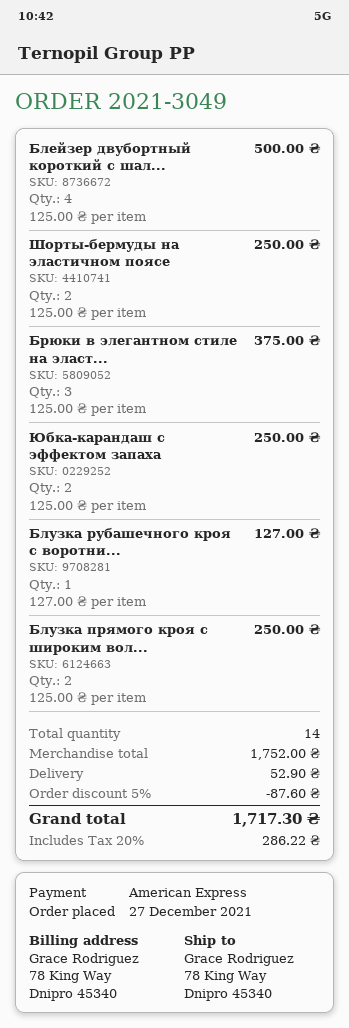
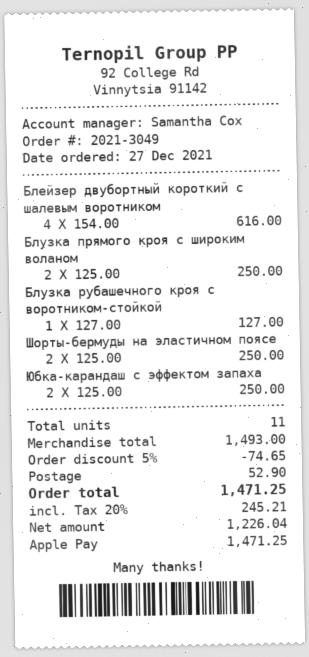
payment method: American Express -> Apple Pay
Блейзер двубортный короткий с шал...: 4 x 125.00 = 500.00 -> 4 x 154.00 = 616.00
Брюки в элегантном стиле на эласт...: 3 x 125.00 = 375.00 -> none
total quantity: 14 -> 11
subtotal: 1752.00 -> 1493.00
discount: 5% = 87.60 -> 5% = 74.65
tax: 20% = 286.22 -> 20% = 245.21
total: 1717.30 -> 1471.25

